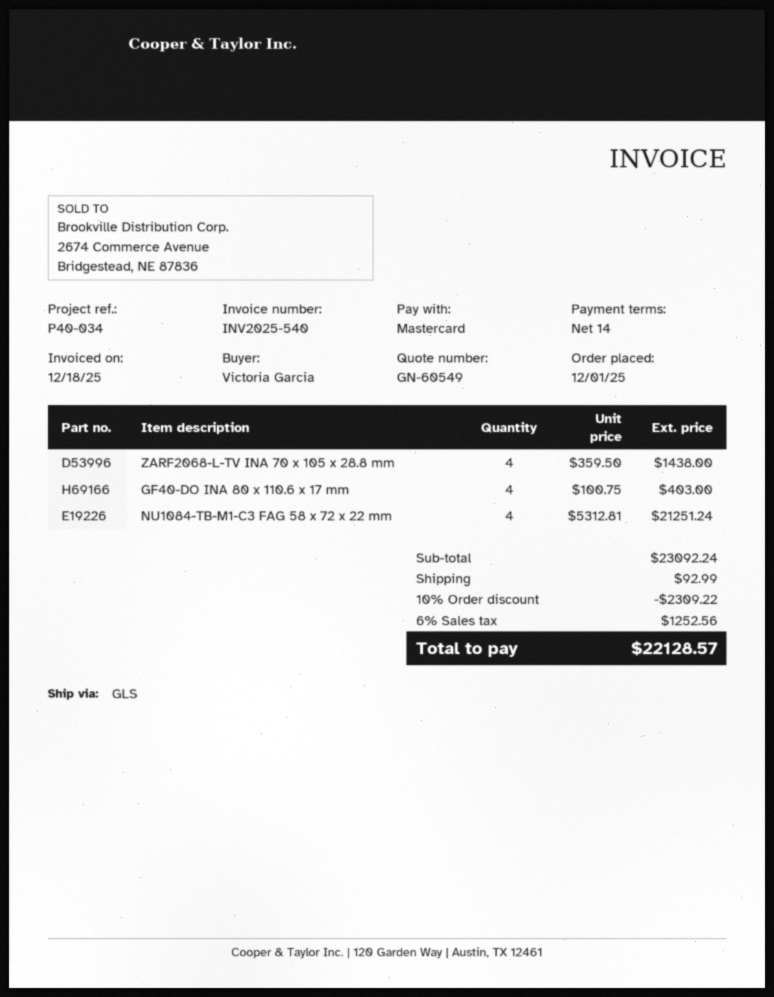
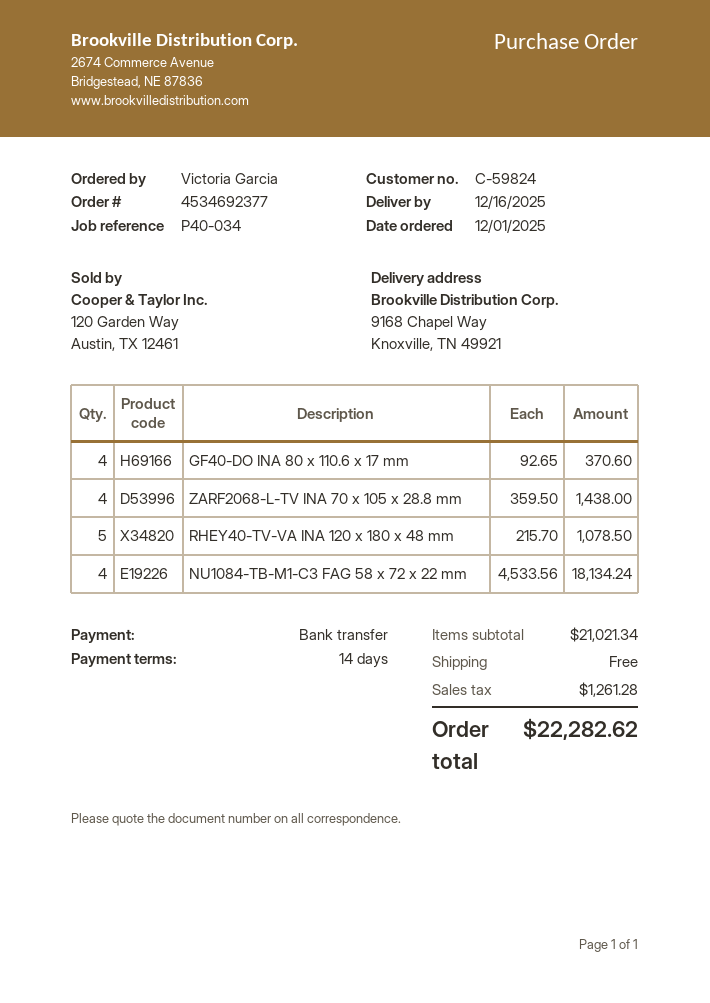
payment method: Mastercard -> bank transfer
GF40-DO INA 80 x 110.6 x 17 mm: 4 x 100.75 = 403.00 -> 4 x 92.65 = 370.60
NU1084-TB-M1-C3 FAG 58 x 72 x 22 mm: 4 x 5312.81 = 21251.24 -> 4 x 4533.56 = 18134.24
RHEY40-TV-VA INA 120 x 180 x 48 mm: none -> 5 x 215.70 = 1078.50
subtotal: 23092.24 -> 21021.34
discount: 10% = 2309.22 -> none
shipping: 92.99 -> 0.00
tax: 1252.56 -> 1261.28
total: 22128.57 -> 22282.62

